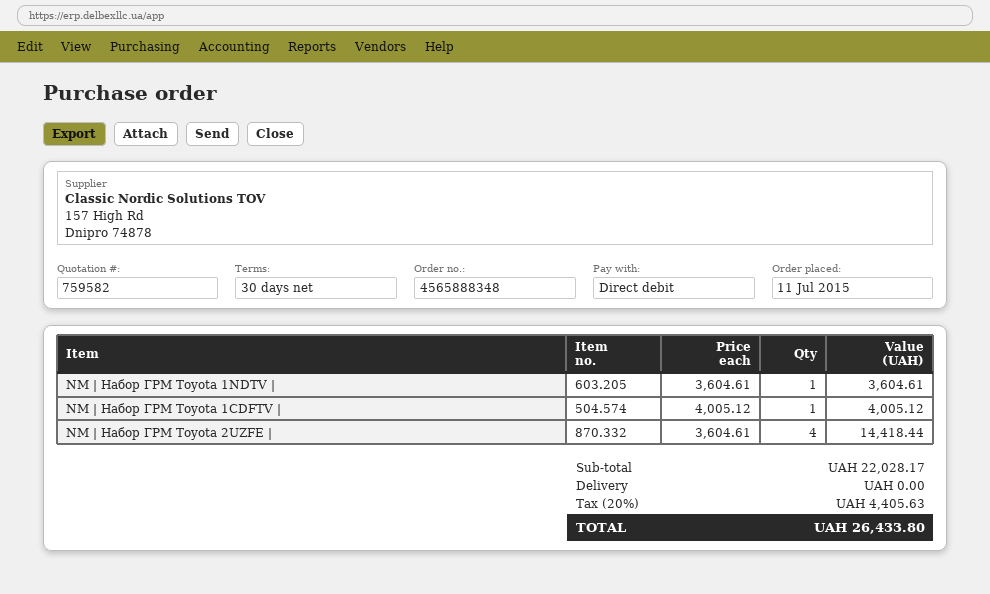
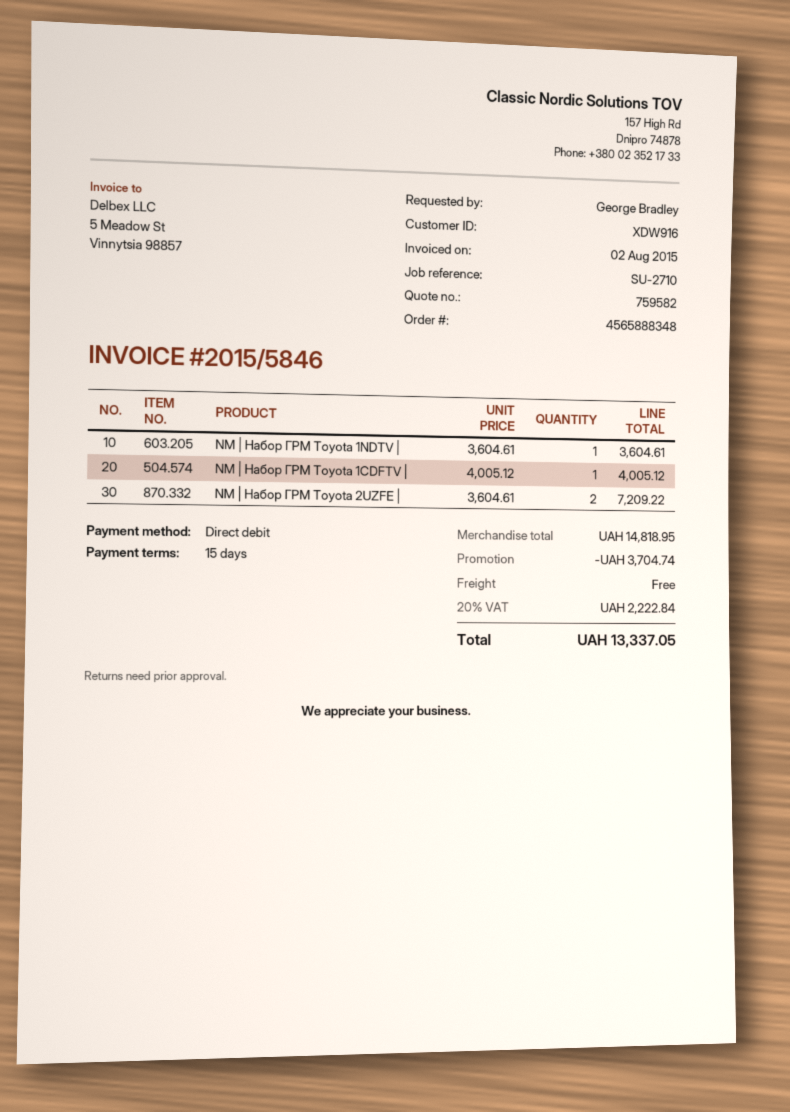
payment terms: 30 days -> 15 days
NM | Набор ГРМ Toyota 2UZFE |: 4 x 3604.61 = 14418.44 -> 2 x 3604.61 = 7209.22
subtotal: 22028.17 -> 14818.95
discount: none -> 3704.74
tax: 20% = 4405.63 -> 20% = 2222.84
total: 26433.80 -> 13337.05

